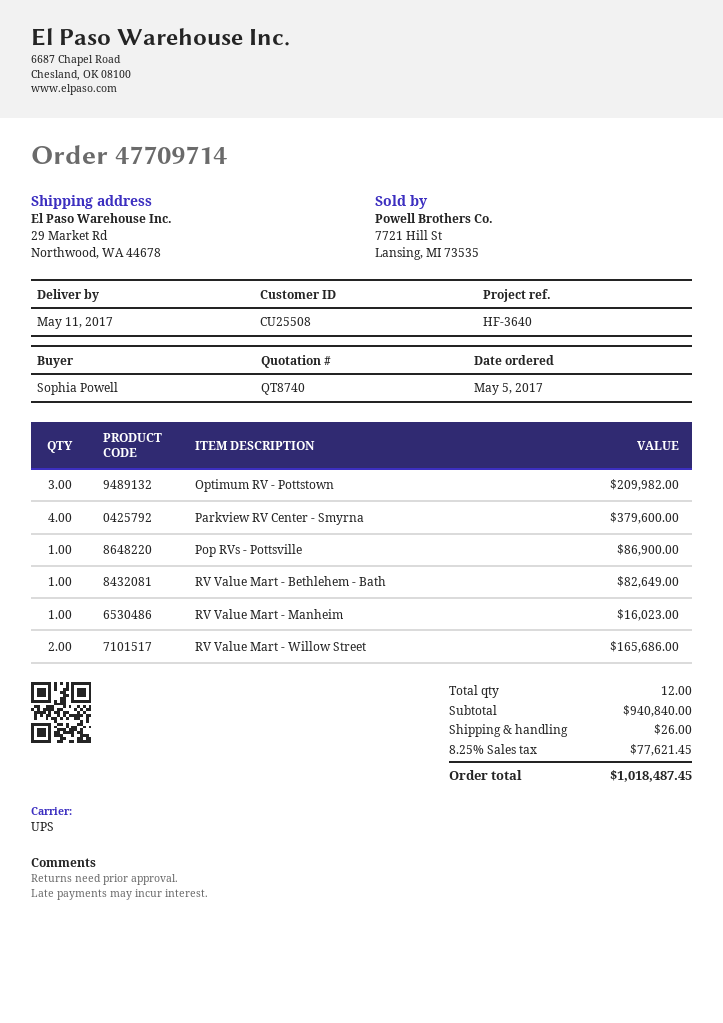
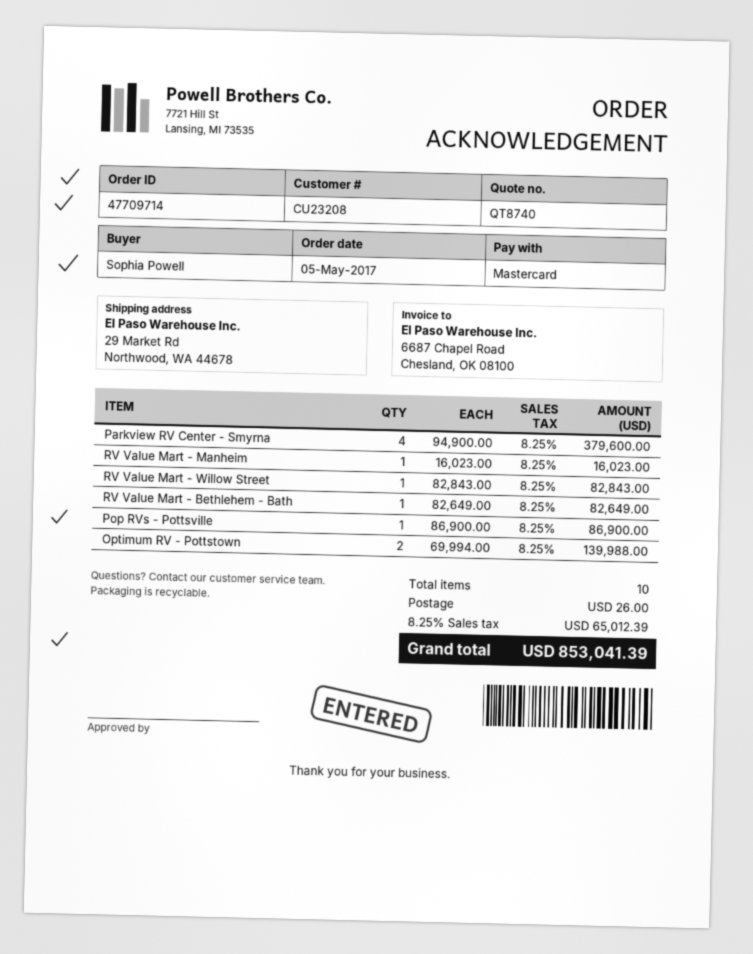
customer number: CU25508 -> CU23208
Optimum RV - Pottstown: 3 for 209982.00 -> 2 for 139988.00
RV Value Mart - Willow Street: 2 for 165686.00 -> 1 for 82843.00
total quantity: 12 -> 10
tax: 8.25% = 77621.45 -> 8.25% = 65012.39
total: 1018487.45 -> 853041.39

